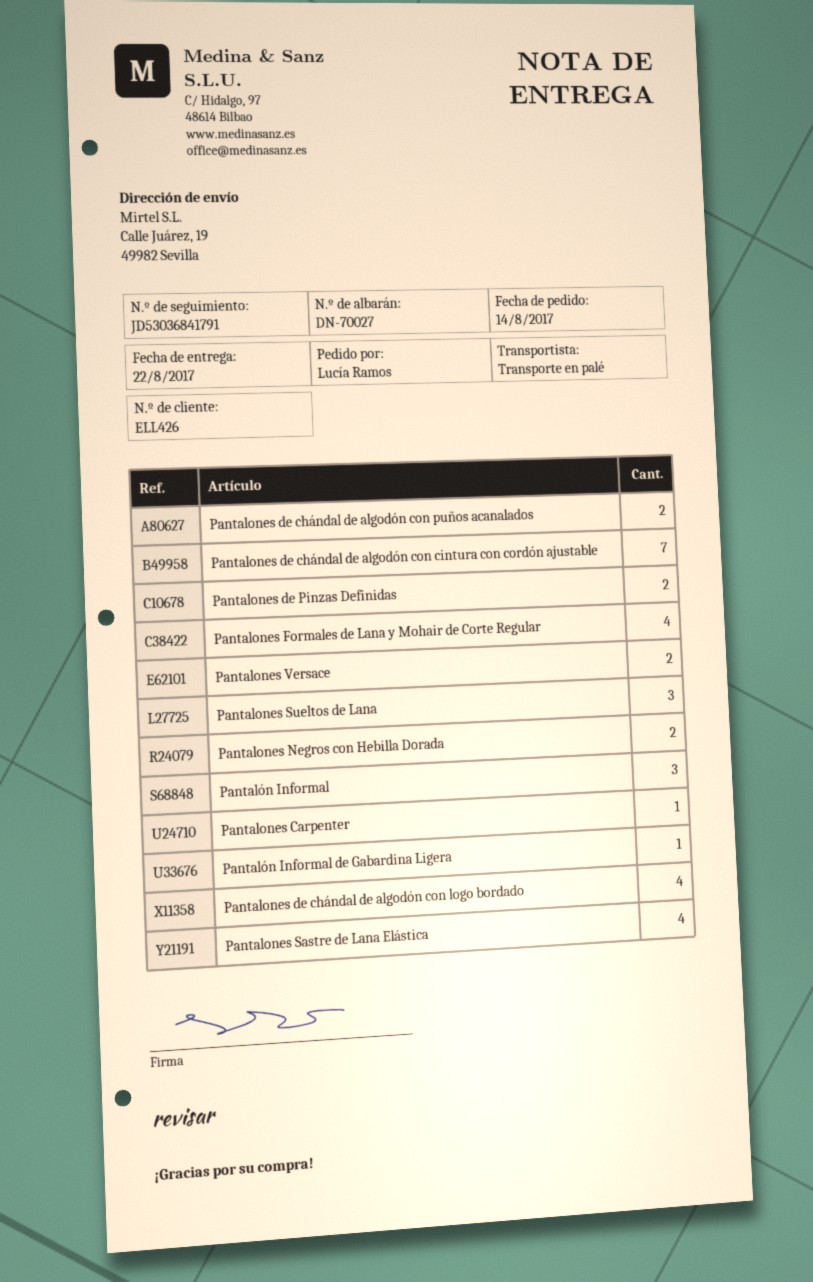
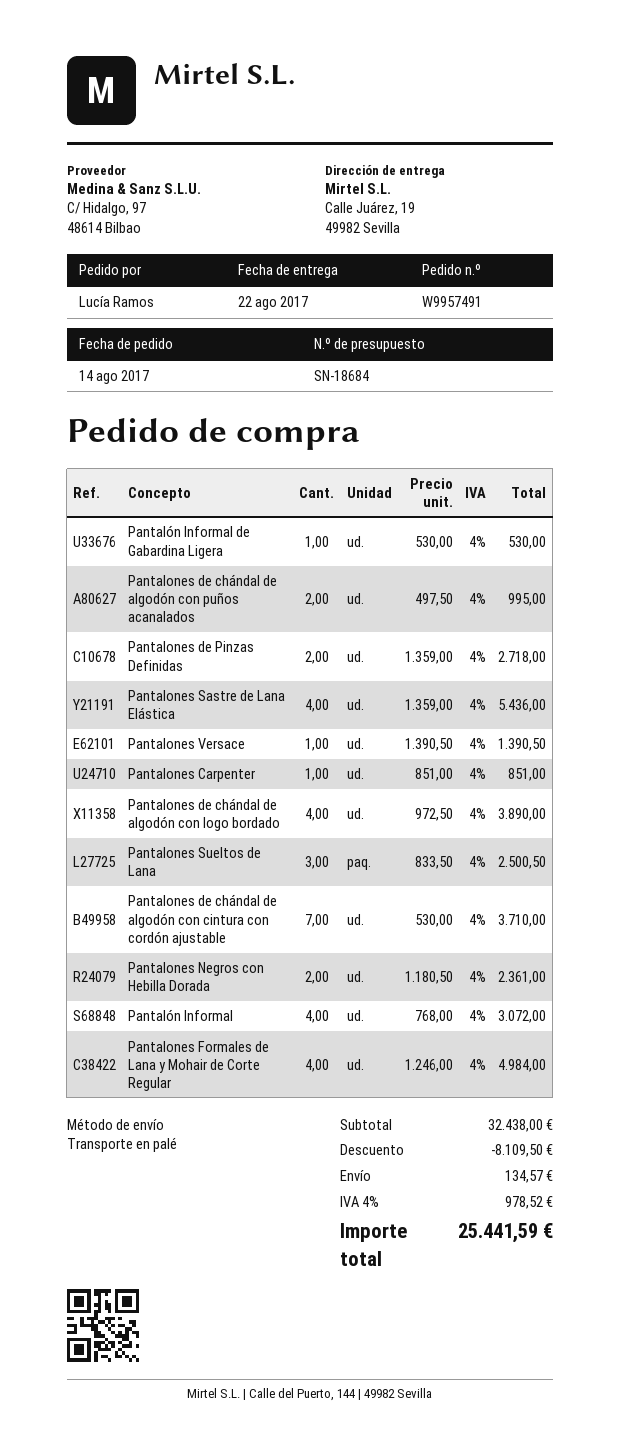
Pantalones Versace: 2 -> 1
Pantalón Informal: 3 -> 4

